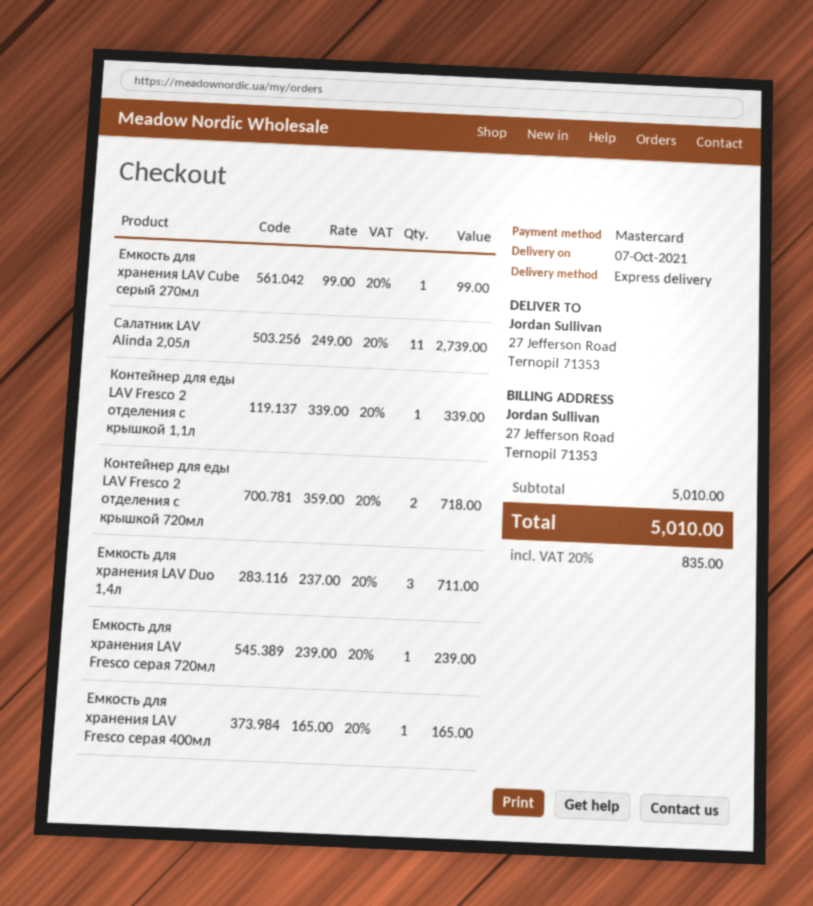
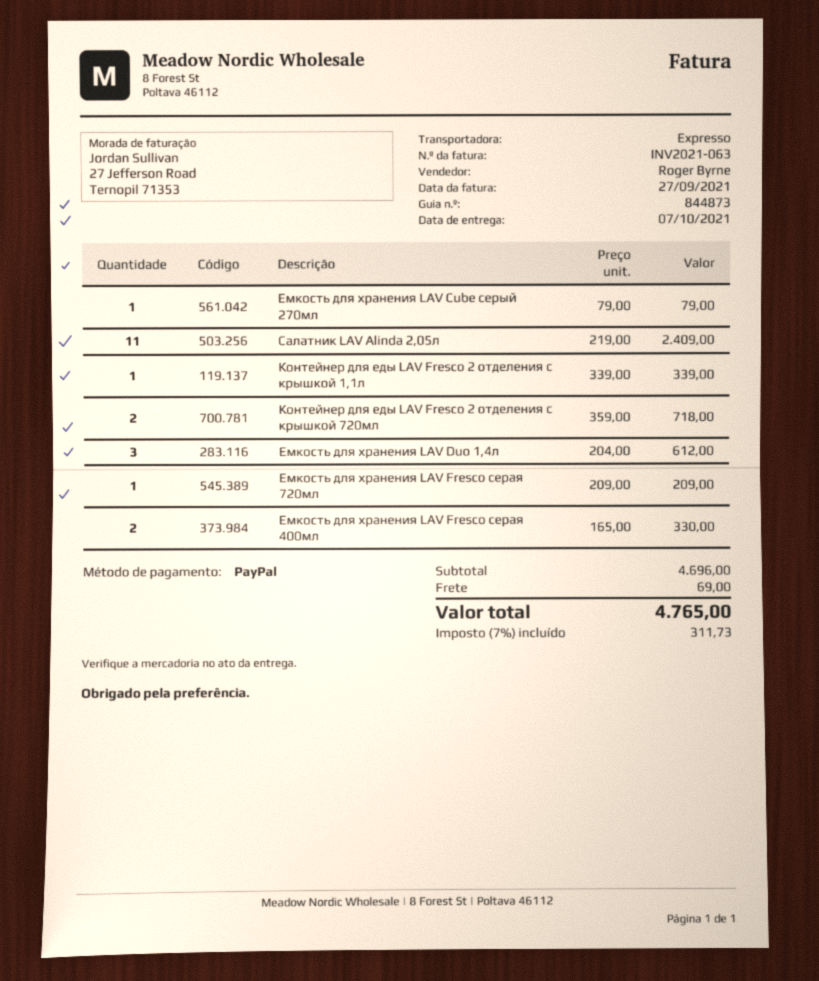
payment method: Mastercard -> PayPal
Емкость для хранения LAV Cube серый 270мл: 1 x 99.00 = 99.00 -> 1 x 79.00 = 79.00
Салатник LAV Alinda 2,05л: 11 x 249.00 = 2739.00 -> 11 x 219.00 = 2409.00
Емкость для хранения LAV Duo 1,4л: 3 x 237.00 = 711.00 -> 3 x 204.00 = 612.00
Емкость для хранения LAV Fresco серая 720мл: 1 x 239.00 = 239.00 -> 1 x 209.00 = 209.00
Емкость для хранения LAV Fresco серая 400мл: 1 x 165.00 = 165.00 -> 2 x 165.00 = 330.00
subtotal: 5010.00 -> 4696.00
shipping: none -> 69.00
tax: 20% = 835.00 -> 7% = 311.73
total: 5010.00 -> 4765.00

